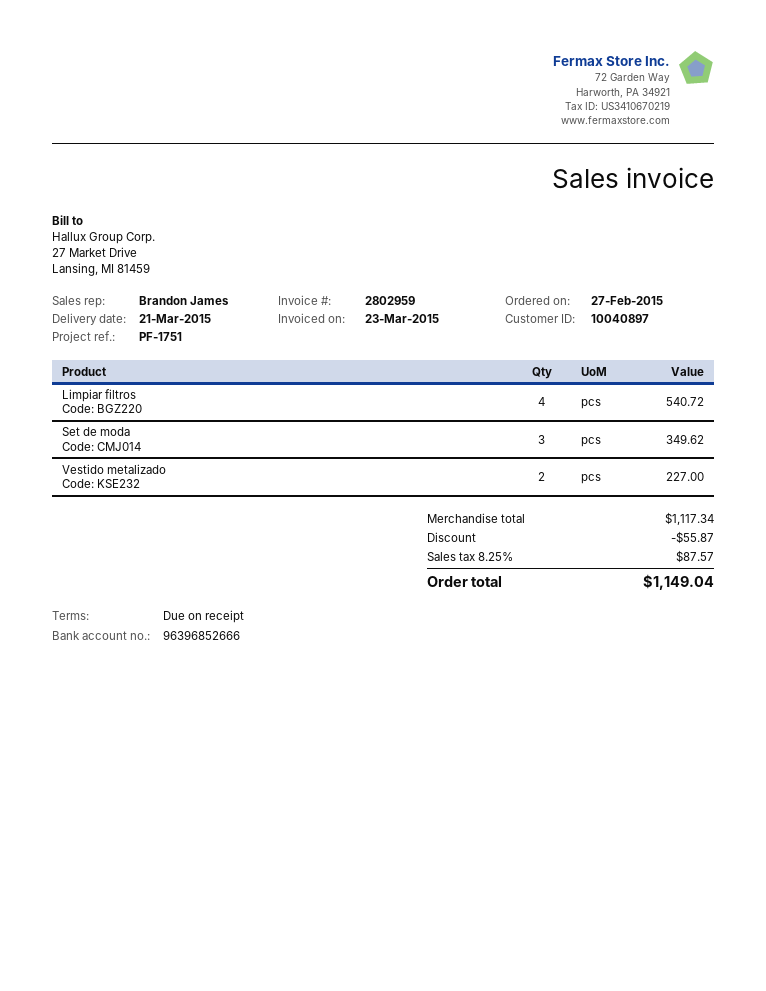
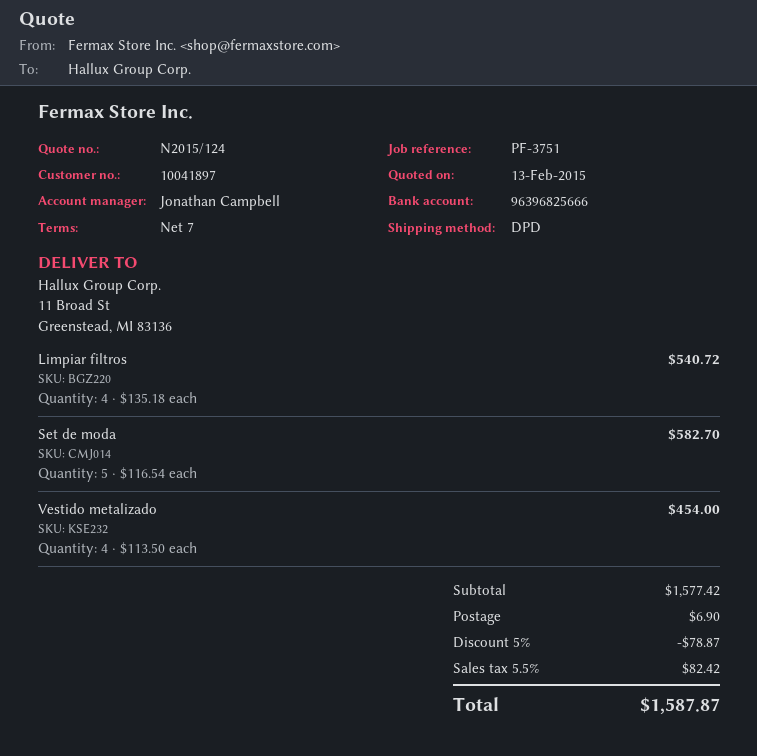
payment terms: on receipt -> 7 days
customer number: 10040897 -> 10041897
reference: PF-1751 -> PF-3751
sales rep: Brandon James -> Jonathan Campbell
bank account: 96396852666 -> 96396825666
Set de moda: 3 for 349.62 -> 5 for 582.70
Vestido metalizado: 2 for 227.00 -> 4 for 454.00
subtotal: 1117.34 -> 1577.42
discount: 55.87 -> 78.87
shipping: none -> 6.90
tax: 8.25% = 87.57 -> 5.5% = 82.42
total: 1149.04 -> 1587.87

